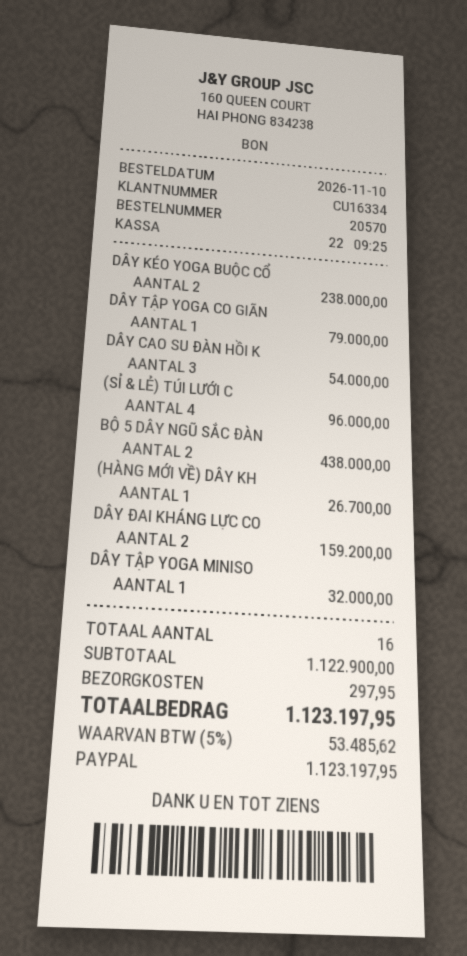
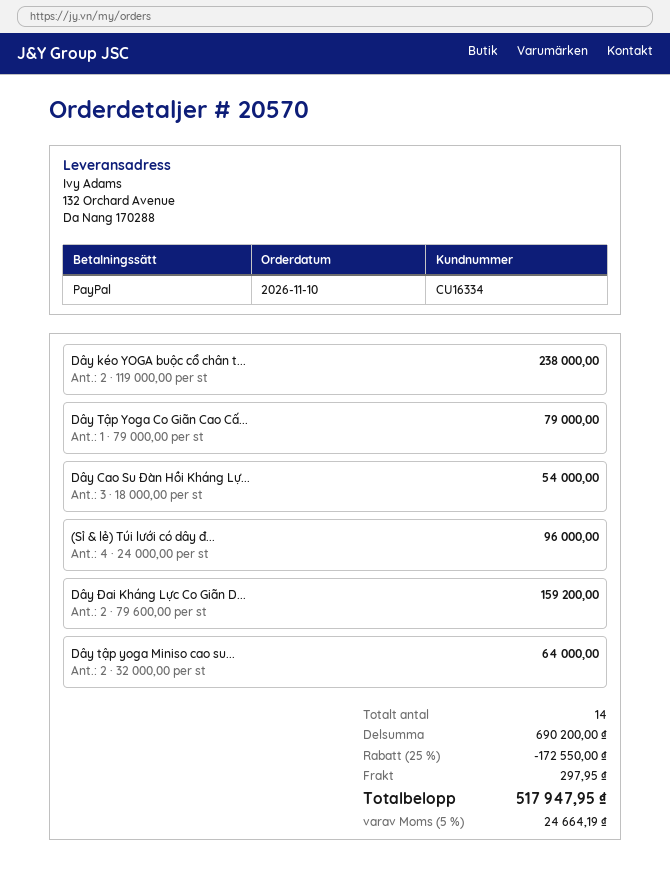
BỘ 5 DÂY NGŨ SẮC ĐÀN: 2 for 438000.00 -> none
(HÀNG MỚI VỀ) DÂY KH: 1 for 26700.00 -> none
DÂY TẬP YOGA MINISO: 1 for 32000.00 -> 2 for 64000.00
total quantity: 16 -> 14
subtotal: 1122900.00 -> 690200.00
discount: none -> 25% = 172550.00
tax: 5% = 53485.62 -> 5% = 24664.19
total: 1123197.95 -> 517947.95

